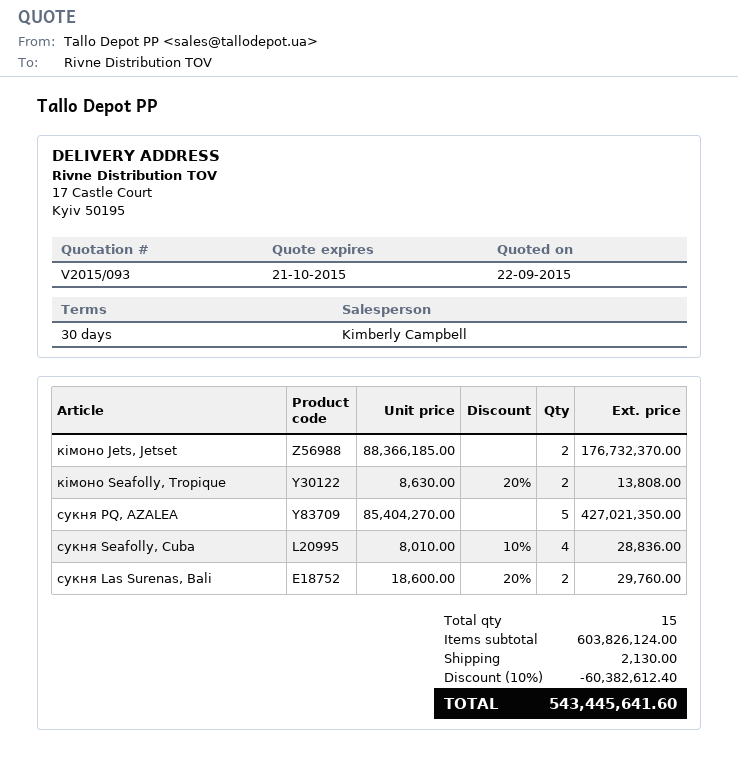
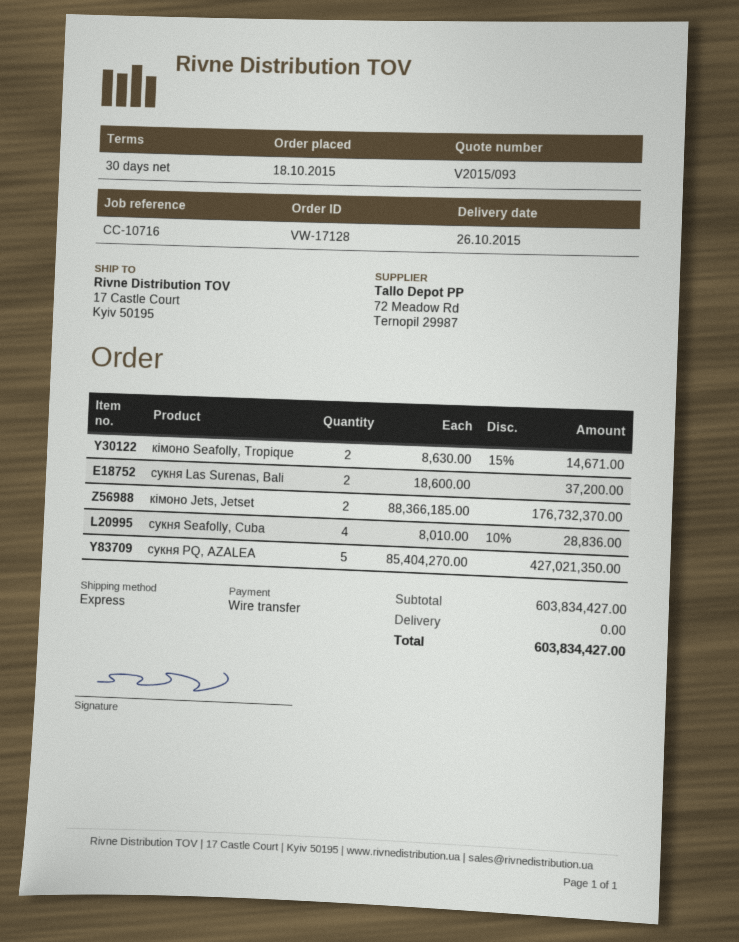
кiмоно Seafolly, Tropique: 2 x 8630.00 - 20% = 13808.00 -> 2 x 8630.00 - 15% = 14671.00
сукня Las Surenas, Bali: 2 x 18600.00 - 20% = 29760.00 -> 2 x 18600.00 = 37200.00
subtotal: 603826124.00 -> 603834427.00
discount: 10% = 60382612.40 -> none
shipping: 2130.00 -> 0.00
total: 543445641.60 -> 603834427.00

